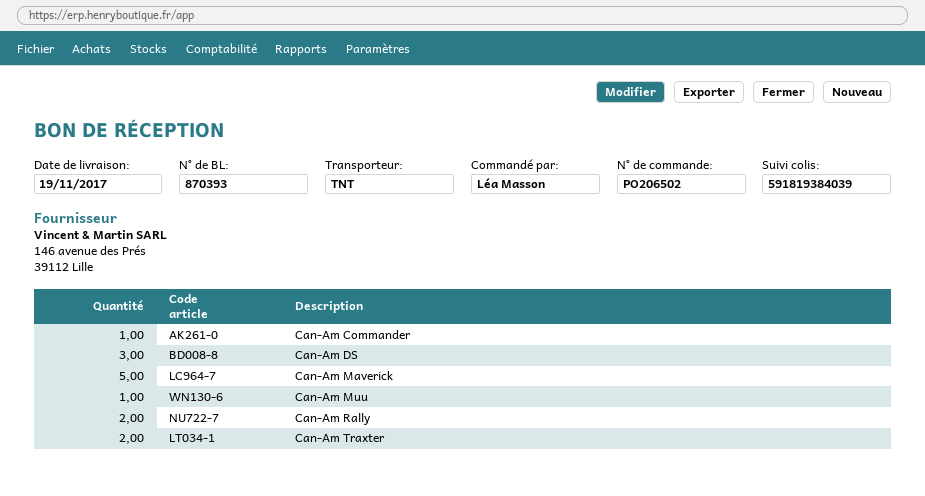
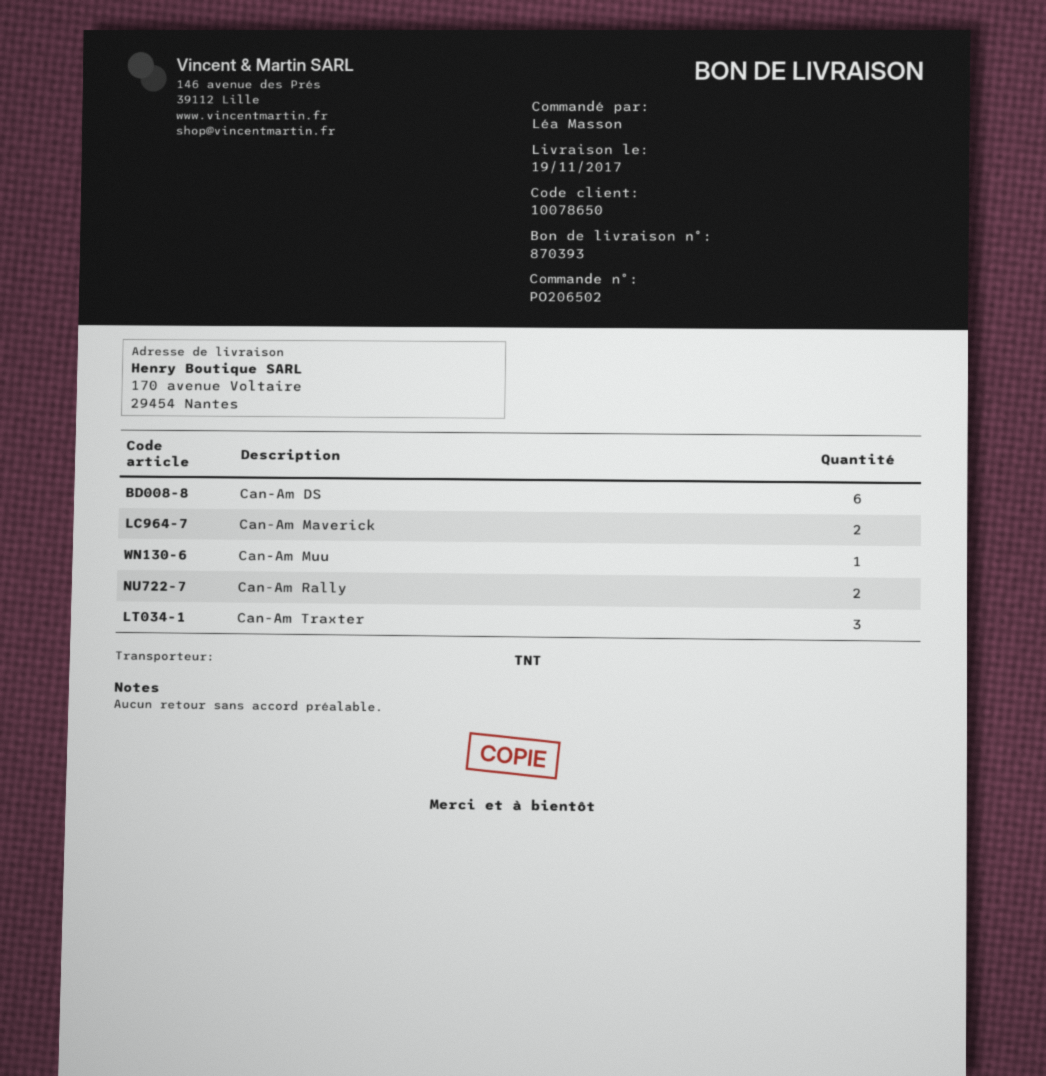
Can-Am Commander: 1 -> none
Can-Am DS: 3 -> 6
Can-Am Maverick: 5 -> 2
Can-Am Traxter: 2 -> 3

